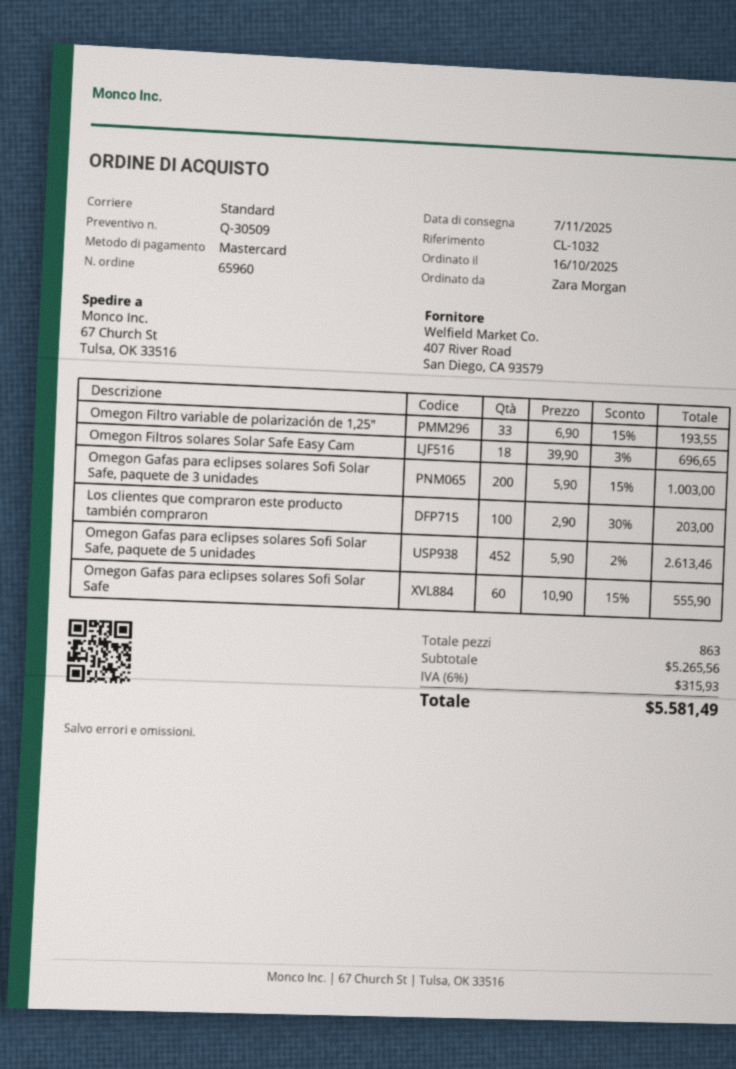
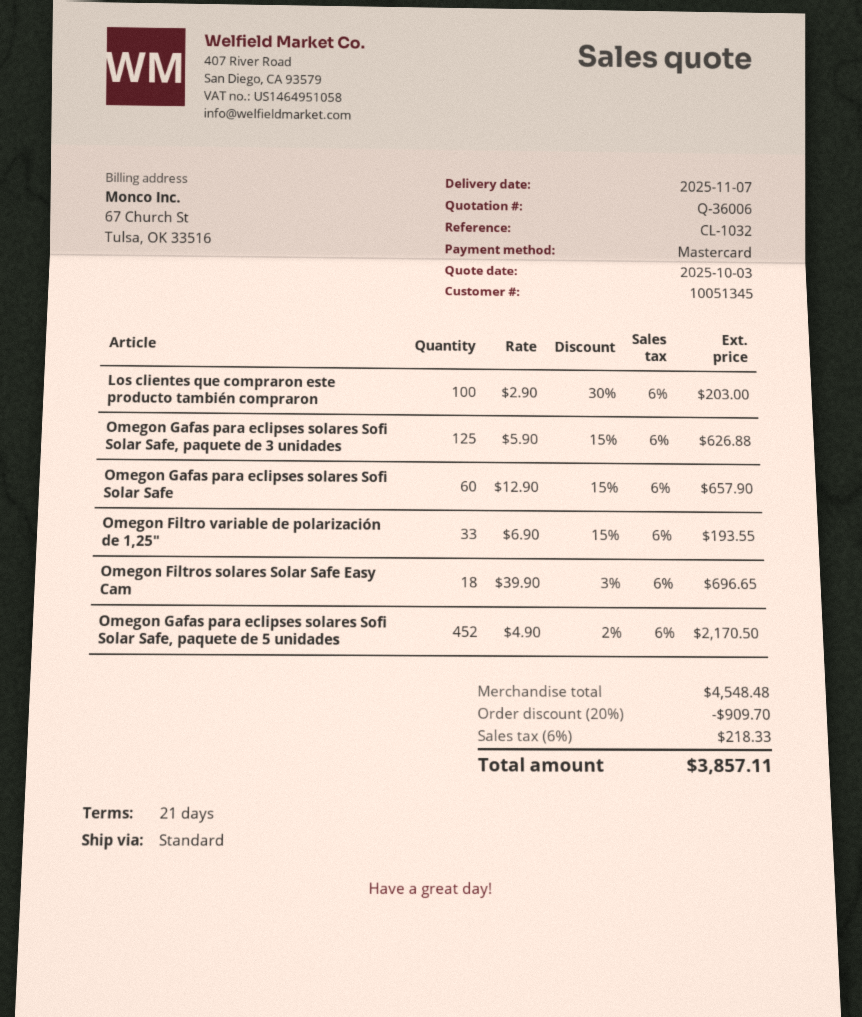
quote number: Q-30509 -> Q-36006
Omegon Gafas para eclipses solares Sofi Solar Safe, paquete de 3 unidades: 200 x 5.90 - 15% = 1003.00 -> 125 x 5.90 - 15% = 626.88
Omegon Gafas para eclipses solares Sofi Solar Safe, paquete de 5 unidades: 452 x 5.90 - 2% = 2613.46 -> 452 x 4.90 - 2% = 2170.50
Omegon Gafas para eclipses solares Sofi Solar Safe: 60 x 10.90 - 15% = 555.90 -> 60 x 12.90 - 15% = 657.90
subtotal: 5265.56 -> 4548.48
discount: none -> 20% = 909.70
tax: 6% = 315.93 -> 6% = 218.33
total: 5581.49 -> 3857.11

